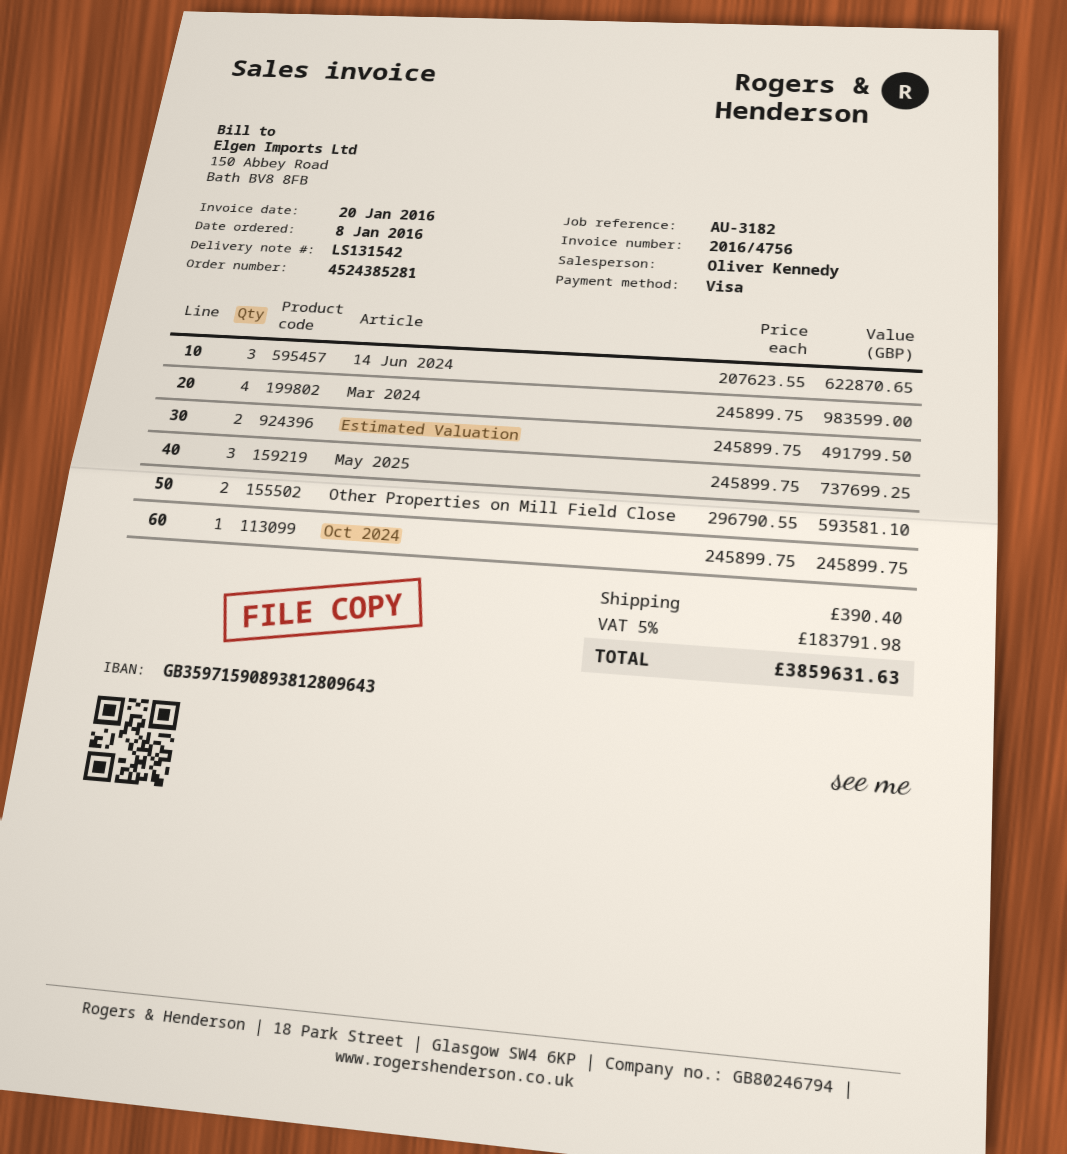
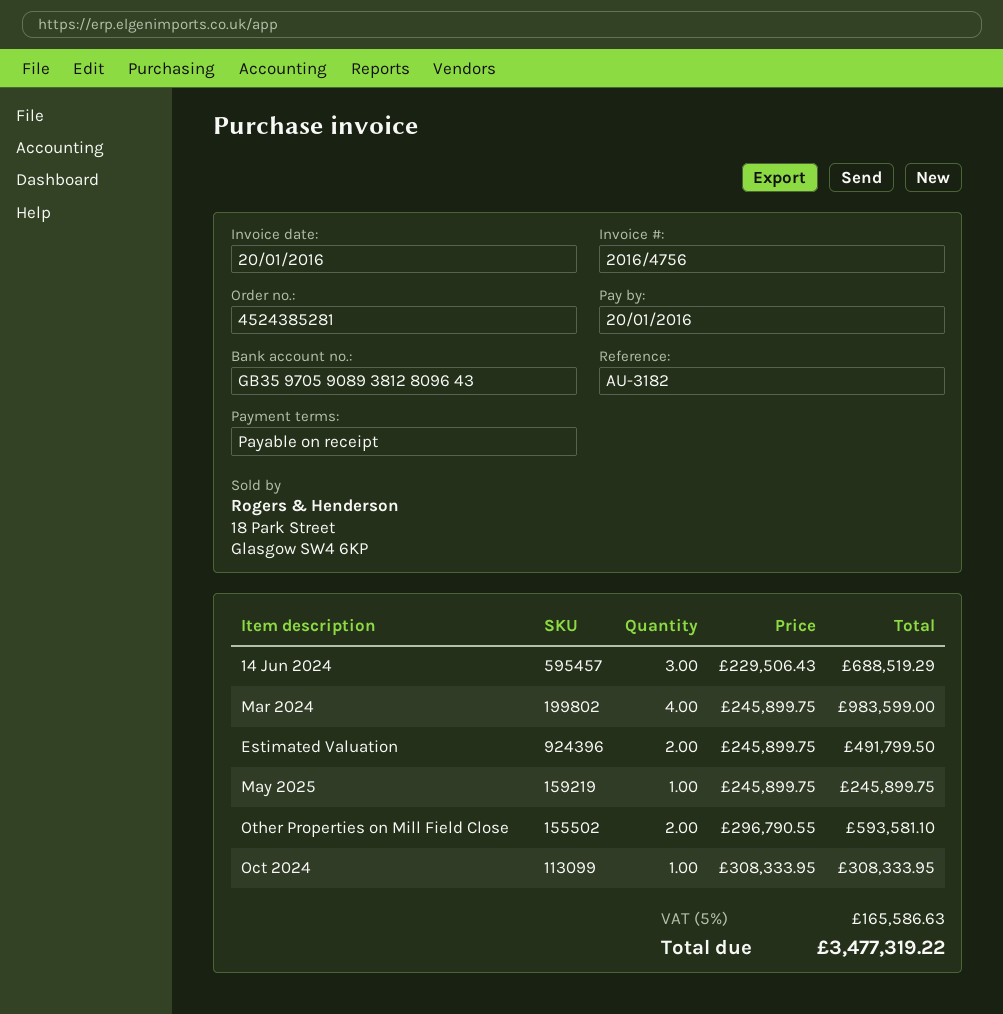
bank account: GB35971590893812809643 -> GB35970590893812809643
14 Jun 2024: 3 x 207623.55 = 622870.65 -> 3 x 229506.43 = 688519.29
May 2025: 3 x 245899.75 = 737699.25 -> 1 x 245899.75 = 245899.75
Oct 2024: 1 x 245899.75 = 245899.75 -> 1 x 308333.95 = 308333.95
shipping: 390.40 -> none
tax: 5% = 183791.98 -> 5% = 165586.63
total: 3859631.63 -> 3477319.22

